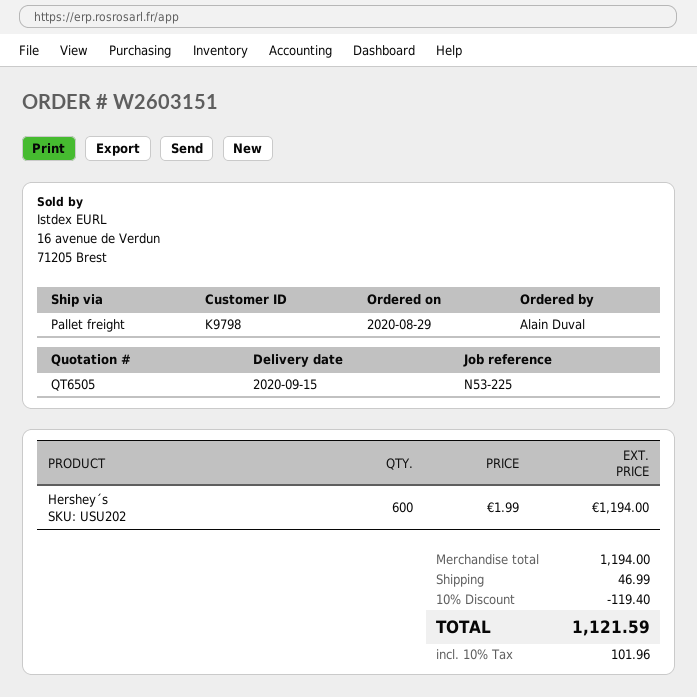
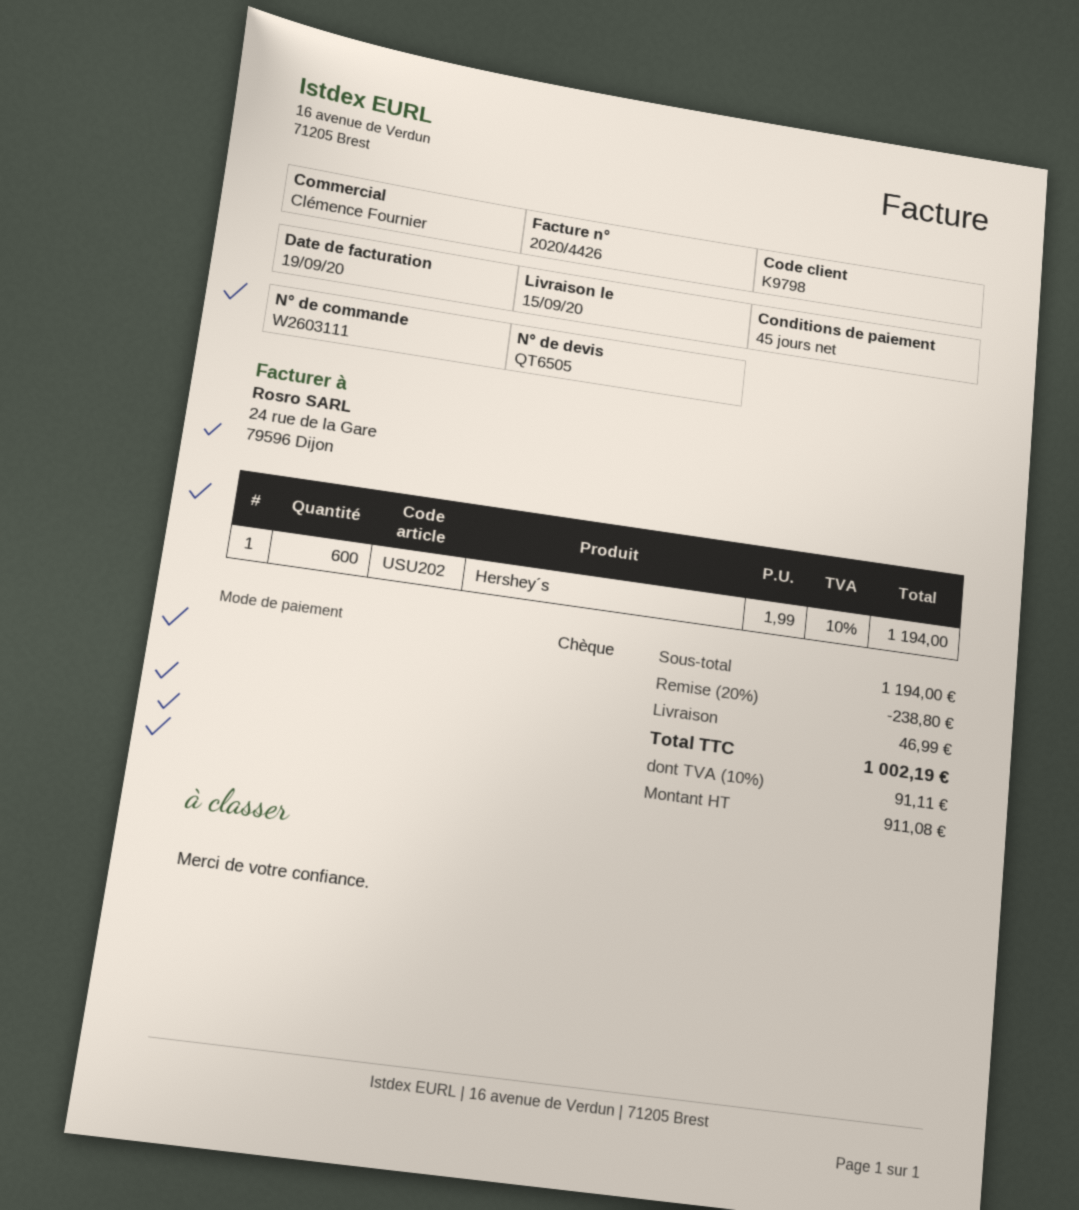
order number: W2603151 -> W2603111
discount: 10% = 119.40 -> 20% = 238.80
tax: 10% = 101.96 -> 10% = 91.11
total: 1121.59 -> 1002.19

